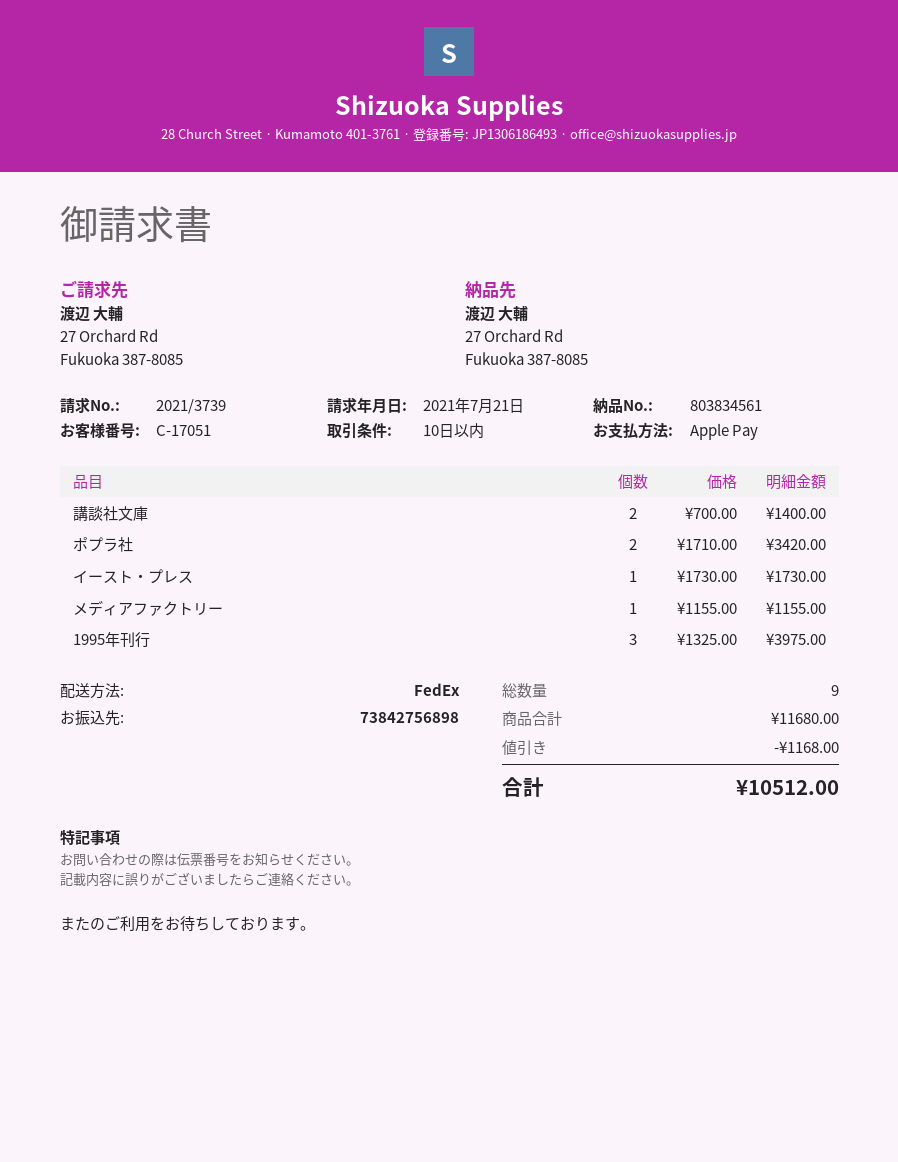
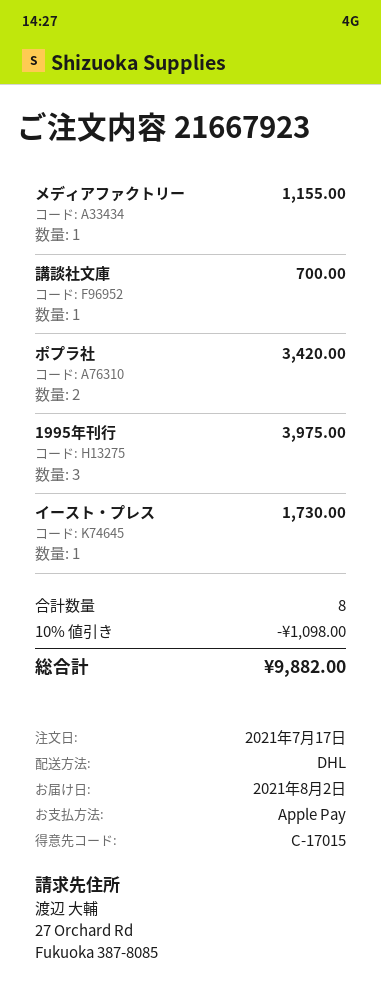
customer number: C-17051 -> C-17015
shipping method: FedEx -> DHL
講談社文庫: 2 for 1400.00 -> 1 for 700.00
total quantity: 9 -> 8
discount: 1168.00 -> 1098.00
total: 10512.00 -> 9882.00

